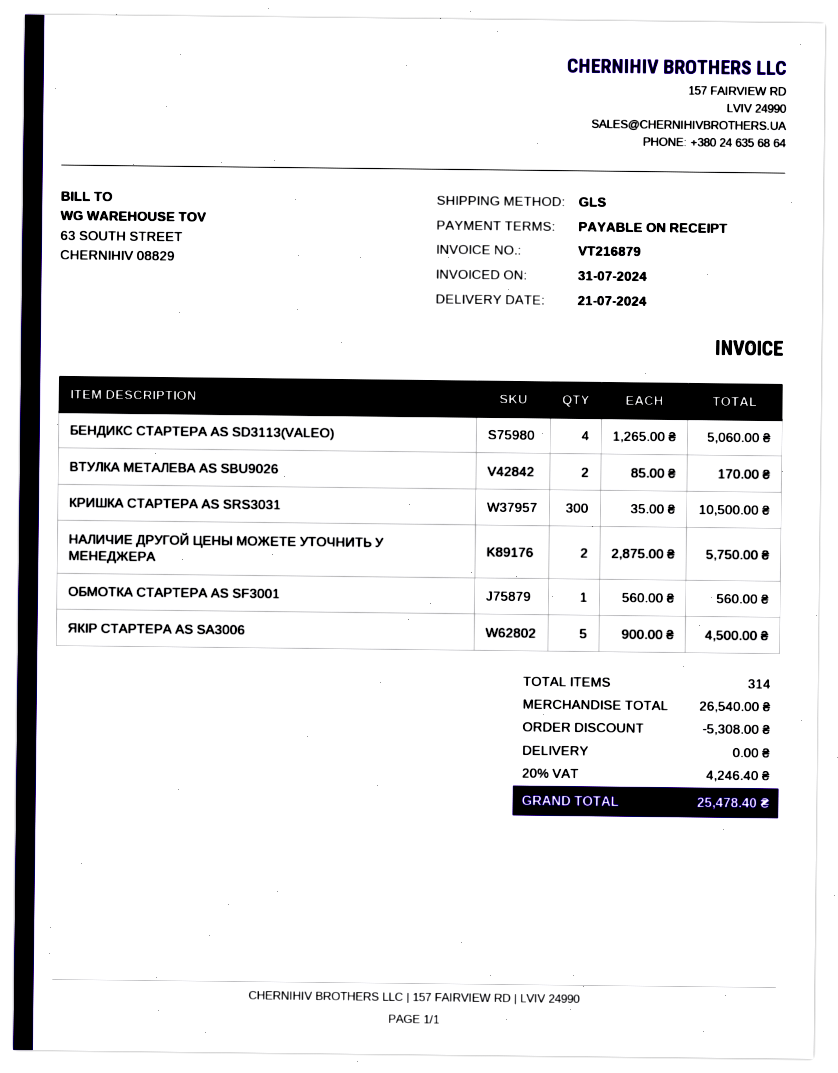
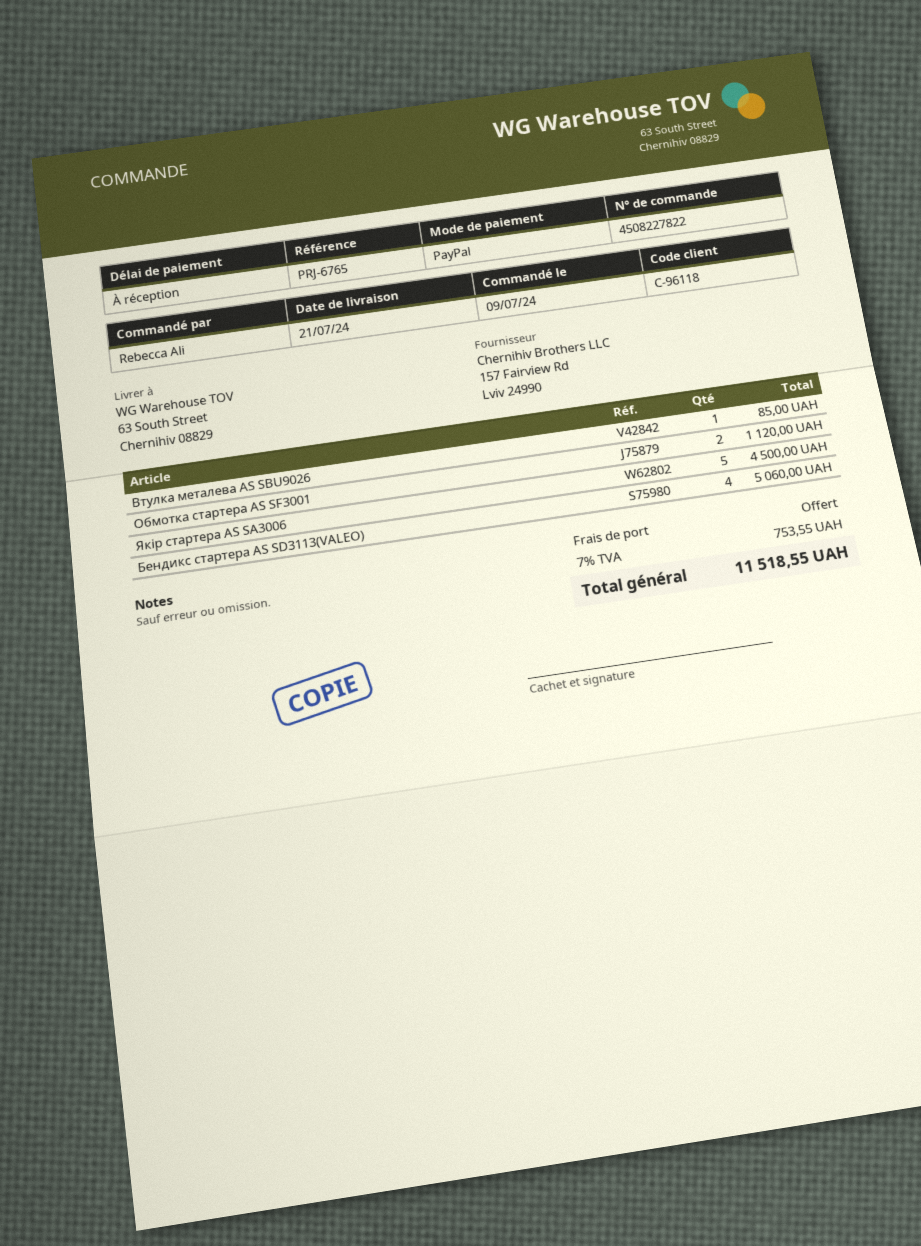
ВТУЛКА МЕТАЛЕВА AS SBU9026: 2 for 170.00 -> 1 for 85.00
КРИШКА СТАРТЕРА AS SRS3031: 300 for 10500.00 -> none
НАЛИЧИЕ ДРУГОЙ ЦЕНЫ МОЖЕТЕ УТОЧНИТЬ У МЕНЕДЖЕРА: 2 for 5750.00 -> none
ОБМОТКА СТАРТЕРА AS SF3001: 1 for 560.00 -> 2 for 1120.00
discount: 5308.00 -> none
tax: 20% = 4246.40 -> 7% = 753.55
total: 25478.40 -> 11518.55

